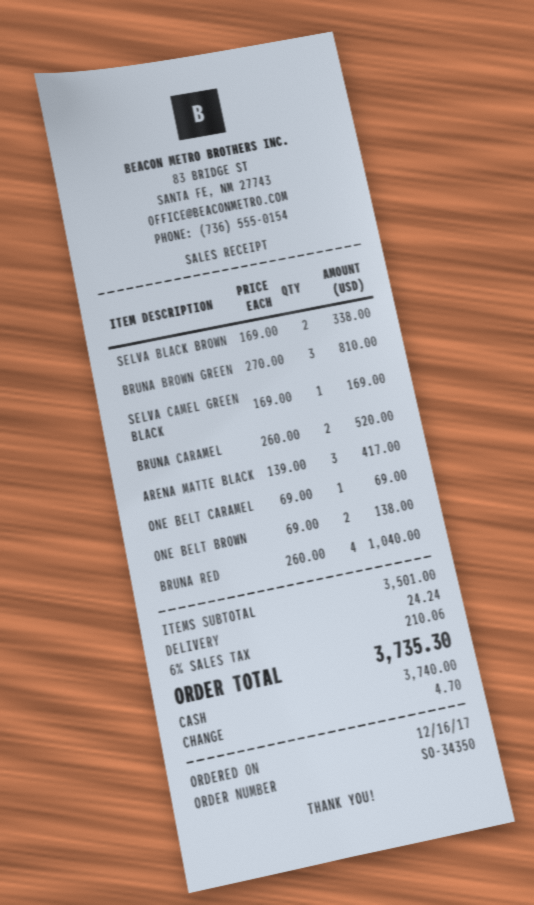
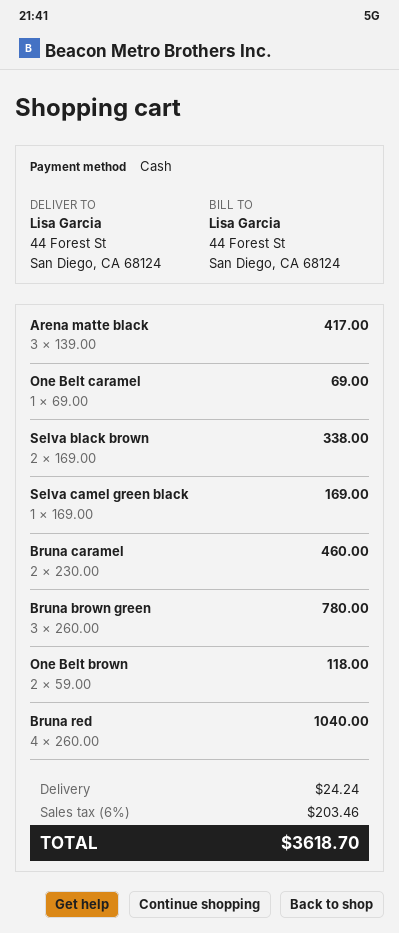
BRUNA BROWN GREEN: 3 x 270.00 = 810.00 -> 3 x 260.00 = 780.00
BRUNA CARAMEL: 2 x 260.00 = 520.00 -> 2 x 230.00 = 460.00
ONE BELT BROWN: 2 x 69.00 = 138.00 -> 2 x 59.00 = 118.00
tax: 6% = 210.06 -> 6% = 203.46
total: 3735.30 -> 3618.70

